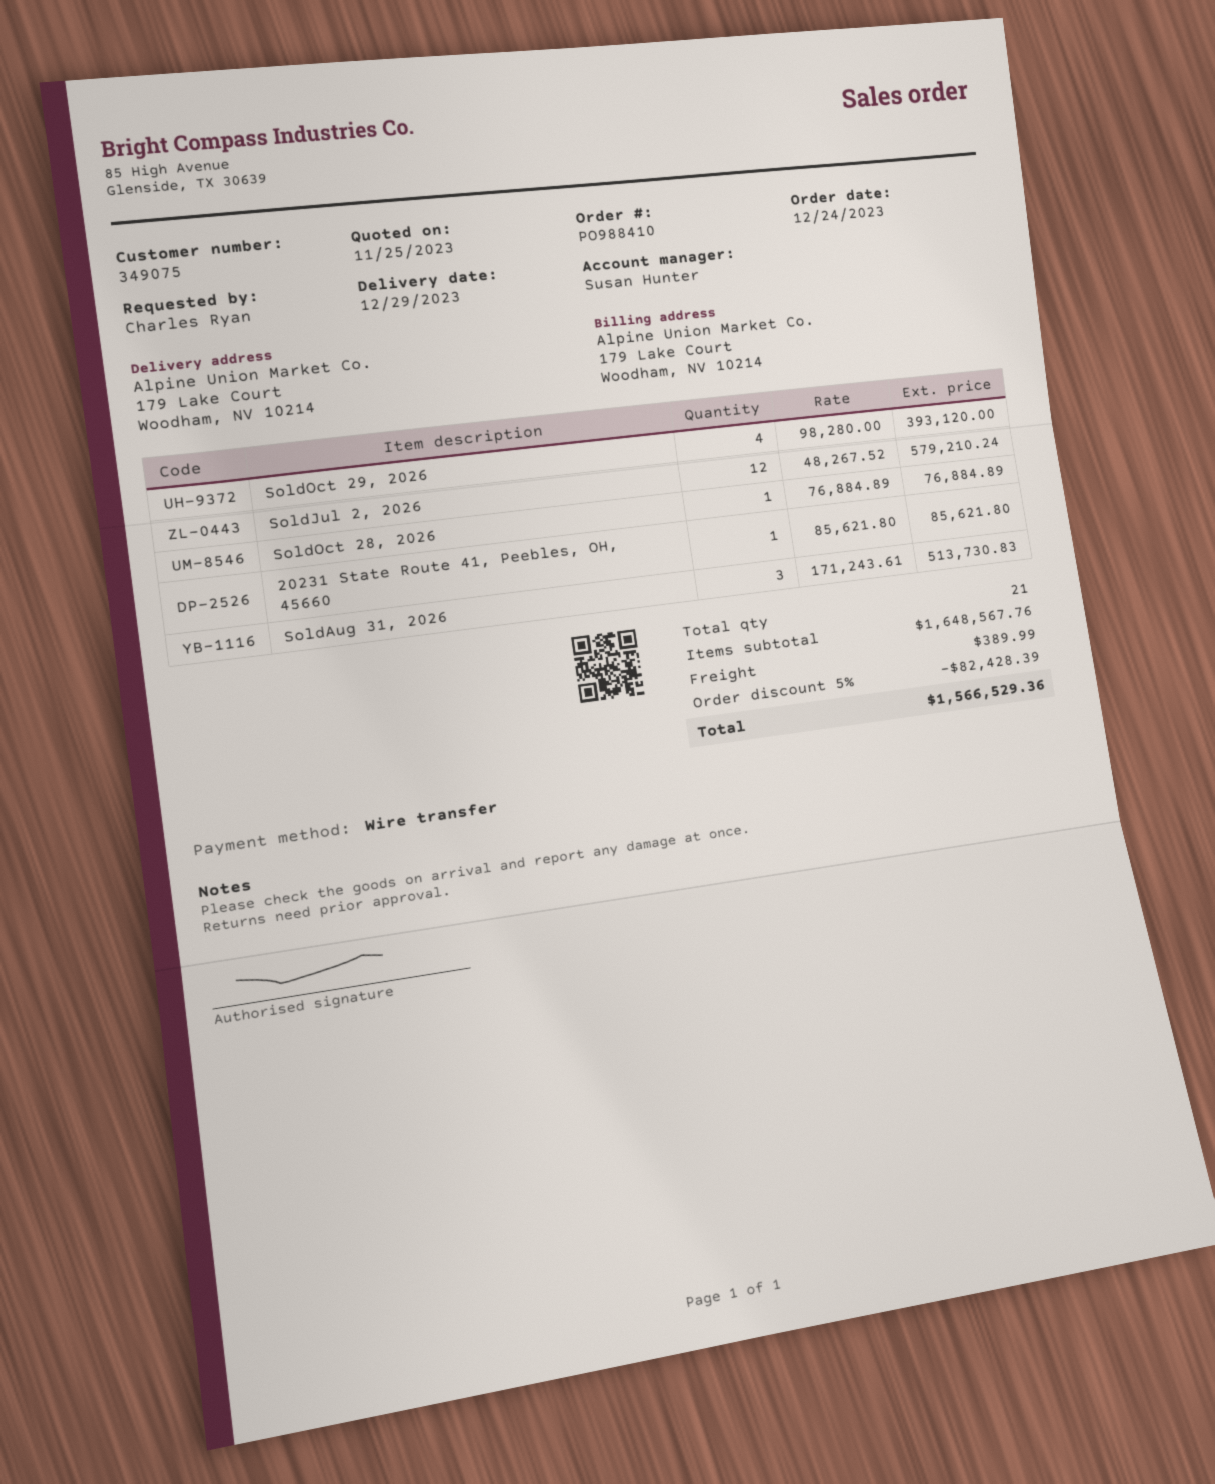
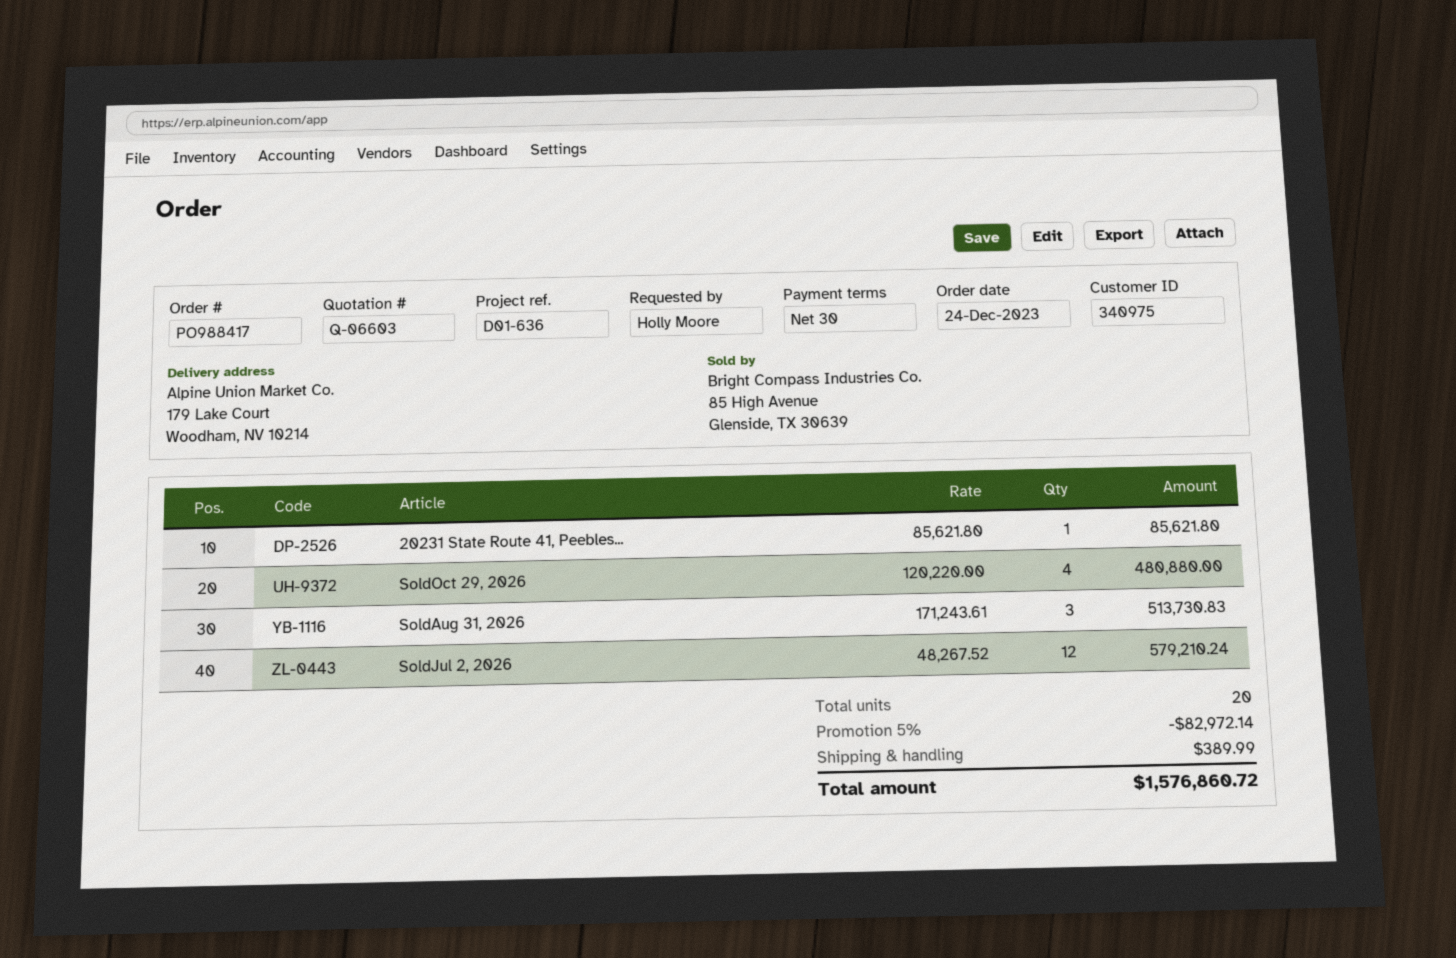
order number: PO988410 -> PO988417
customer number: 349075 -> 340975
ordered by: Charles Ryan -> Holly Moore
SoldOct 29, 2026: 4 x 98280.00 = 393120.00 -> 4 x 120220.00 = 480880.00
SoldOct 28, 2026: 1 x 76884.89 = 76884.89 -> none
total quantity: 21 -> 20
discount: 5% = 82428.39 -> 5% = 82972.14
total: 1566529.36 -> 1576860.72

